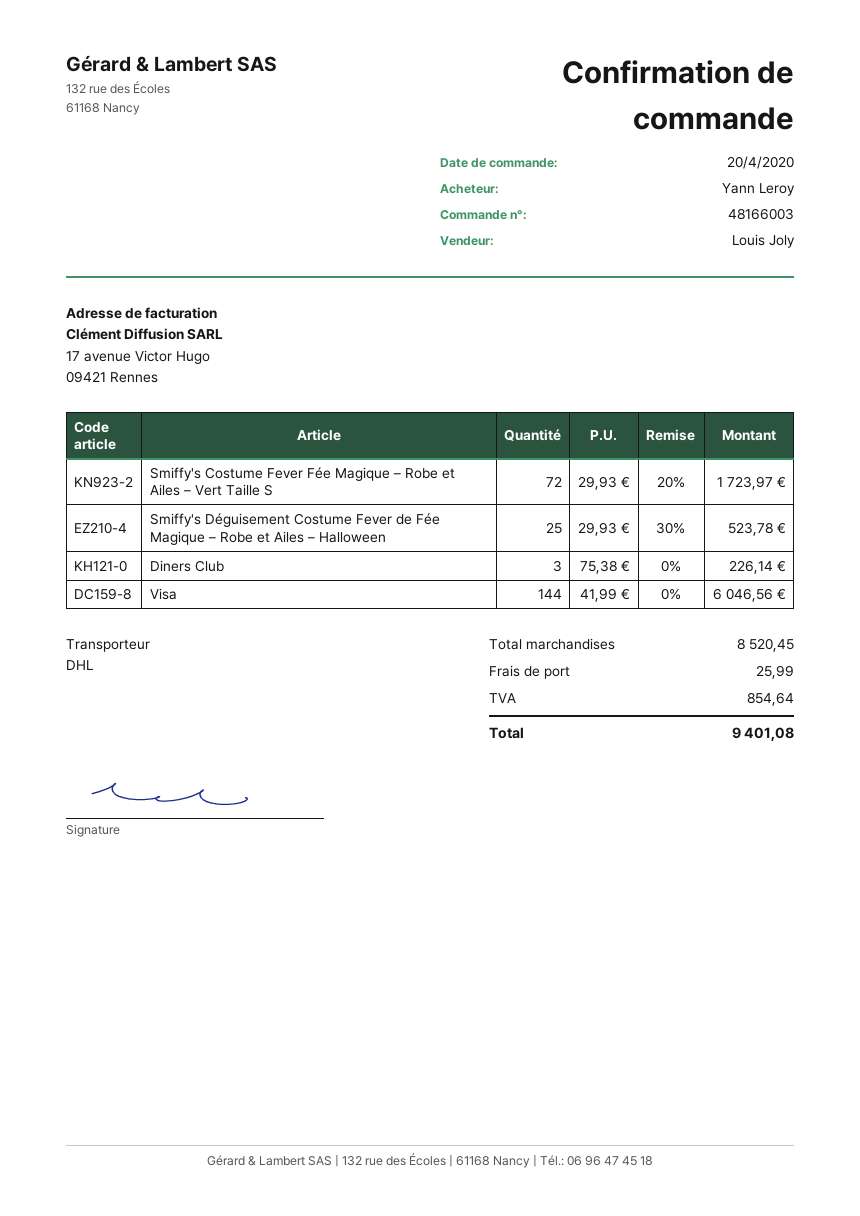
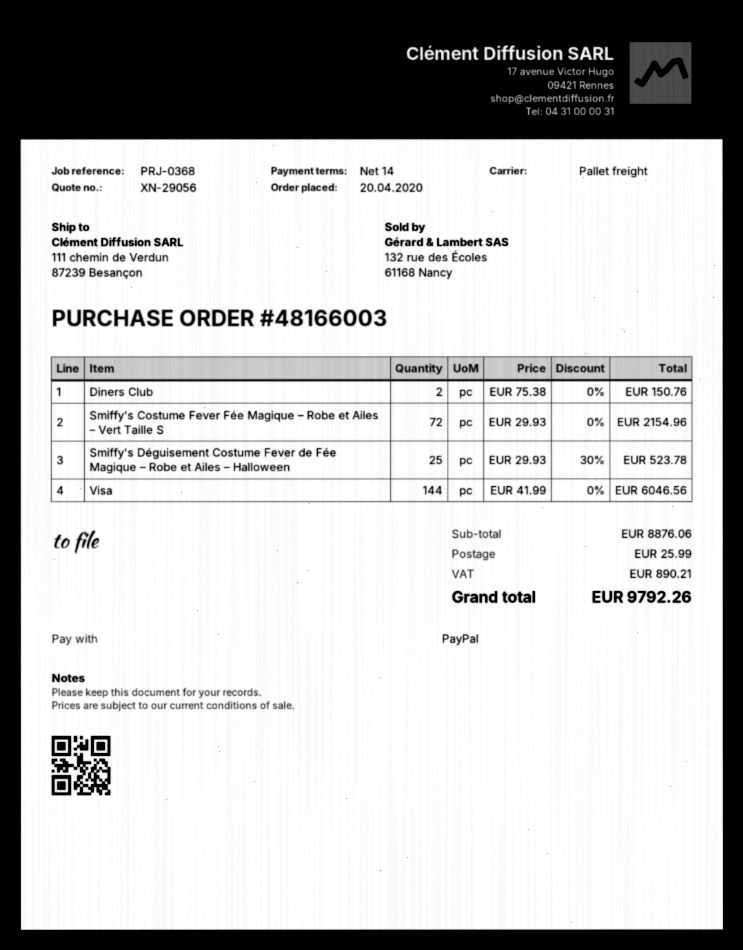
shipping method: DHL -> pallet freight
Smiffy's Costume Fever Fée Magique – Robe et Ailes – Vert Taille S: 72 x 29.93 - 20% = 1723.97 -> 72 x 29.93 = 2154.96
Diners Club: 3 x 75.38 = 226.14 -> 2 x 75.38 = 150.76
subtotal: 8520.45 -> 8876.06
tax: 854.64 -> 890.21
total: 9401.08 -> 9792.26

